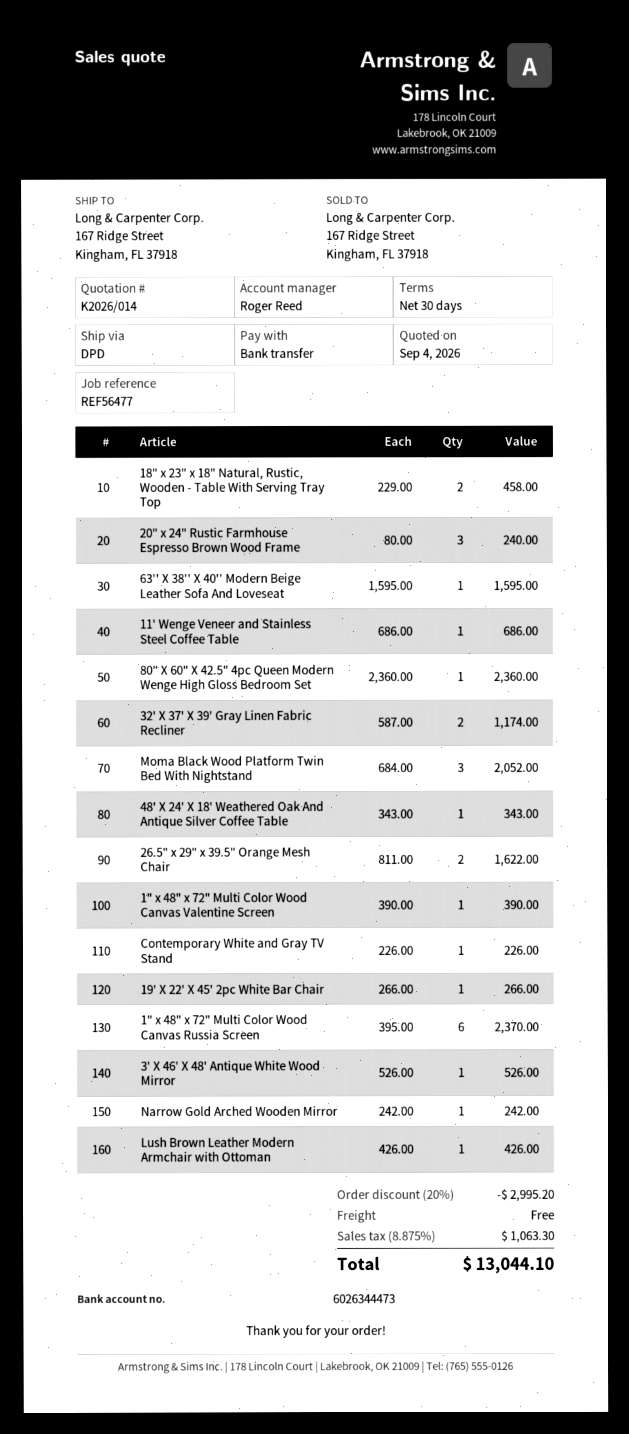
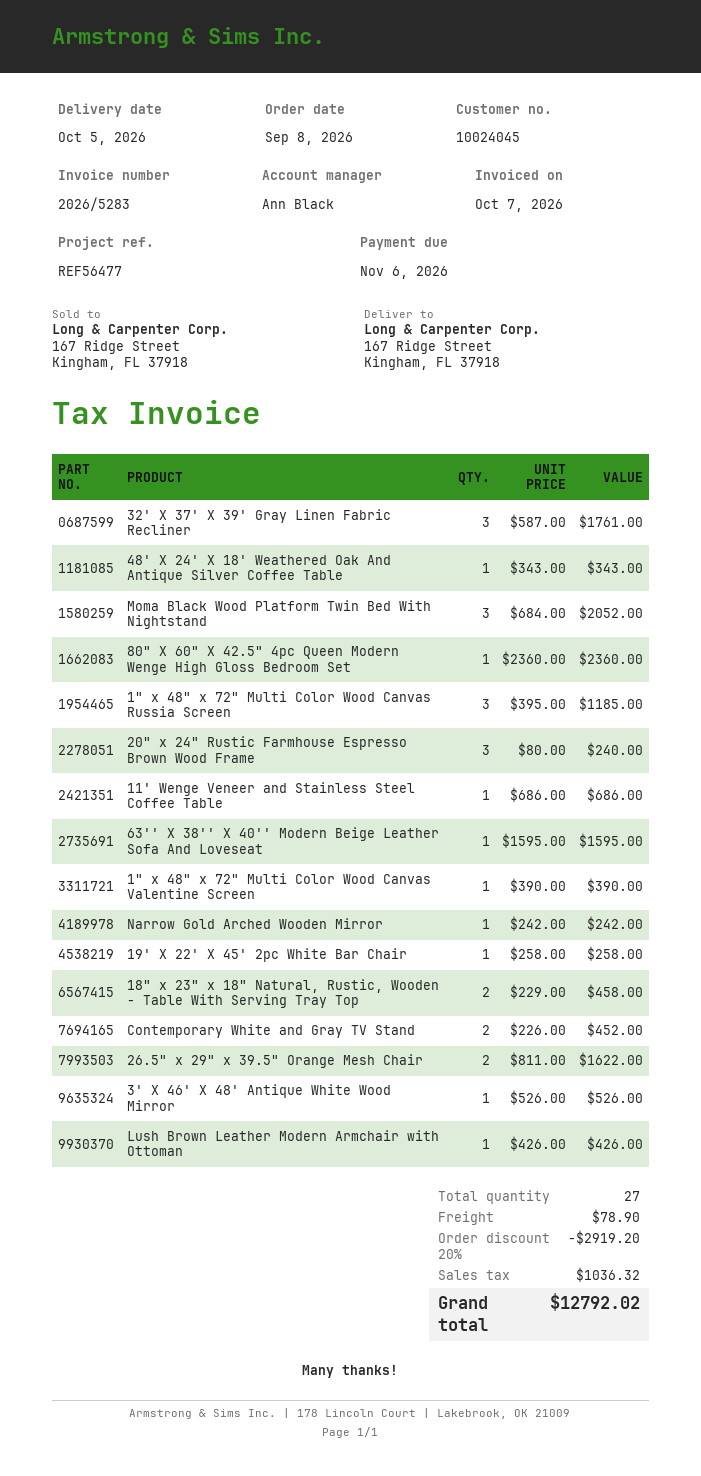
sales rep: Roger Reed -> Ann Black
32' X 37' X 39' Gray Linen Fabric Recliner: 2 x 587.00 = 1174.00 -> 3 x 587.00 = 1761.00
Contemporary White and Gray TV Stand: 1 x 226.00 = 226.00 -> 2 x 226.00 = 452.00
19' X 22' X 45' 2pc White Bar Chair: 1 x 266.00 = 266.00 -> 1 x 258.00 = 258.00
1" x 48" x 72" Multi Color Wood Canvas Russia Screen: 6 x 395.00 = 2370.00 -> 3 x 395.00 = 1185.00
discount: 20% = 2995.20 -> 20% = 2919.20
shipping: 0.00 -> 78.90
tax: 1063.30 -> 1036.32
total: 13044.10 -> 12792.02

